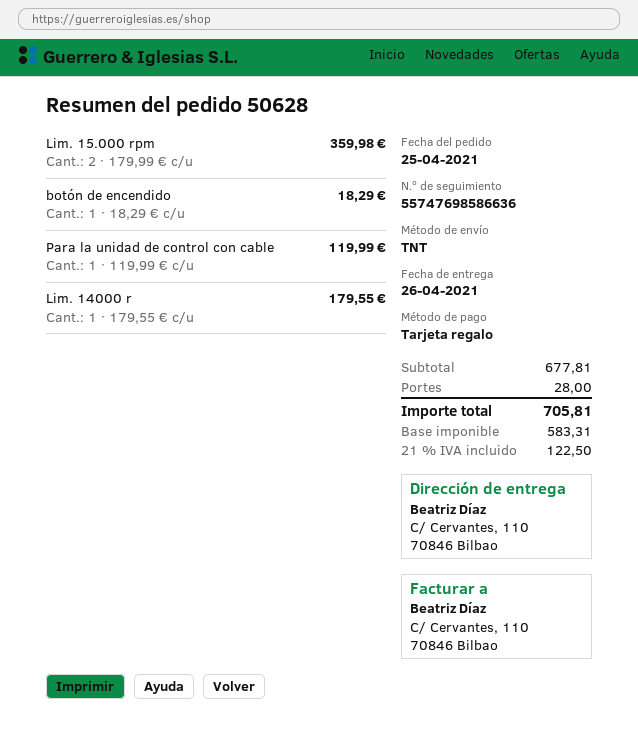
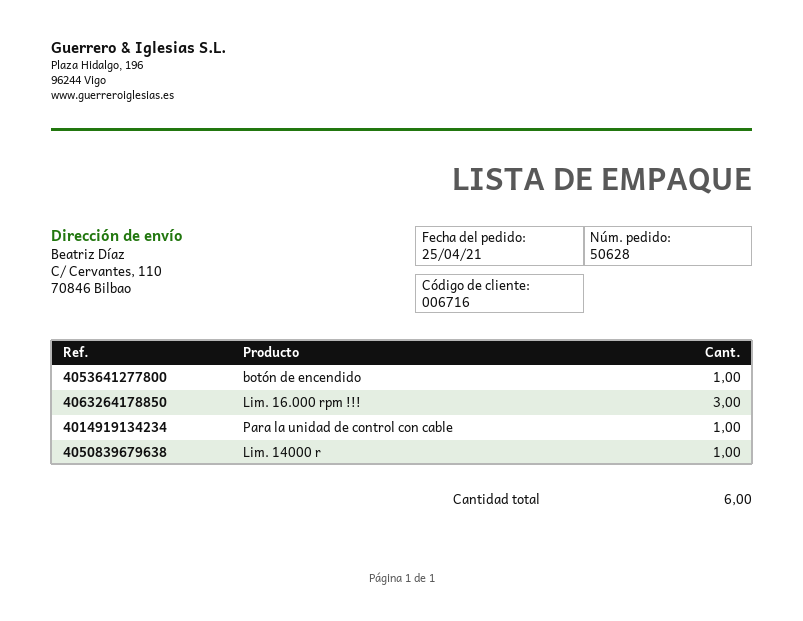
Lim. 15.000 rpm: 2 -> none
Lim. 16.000 rpm !!!: none -> 3

